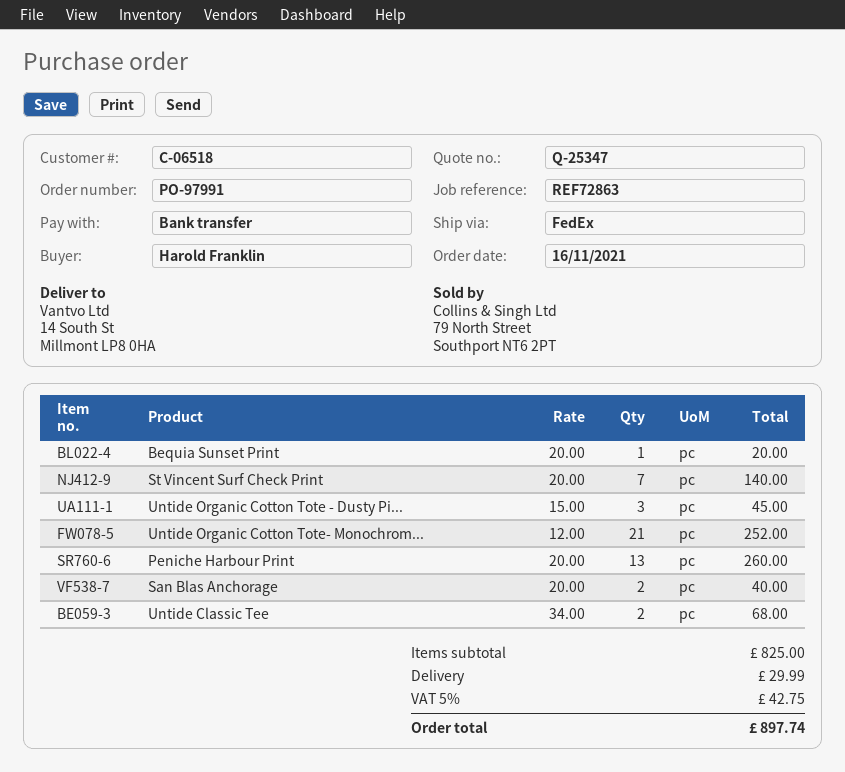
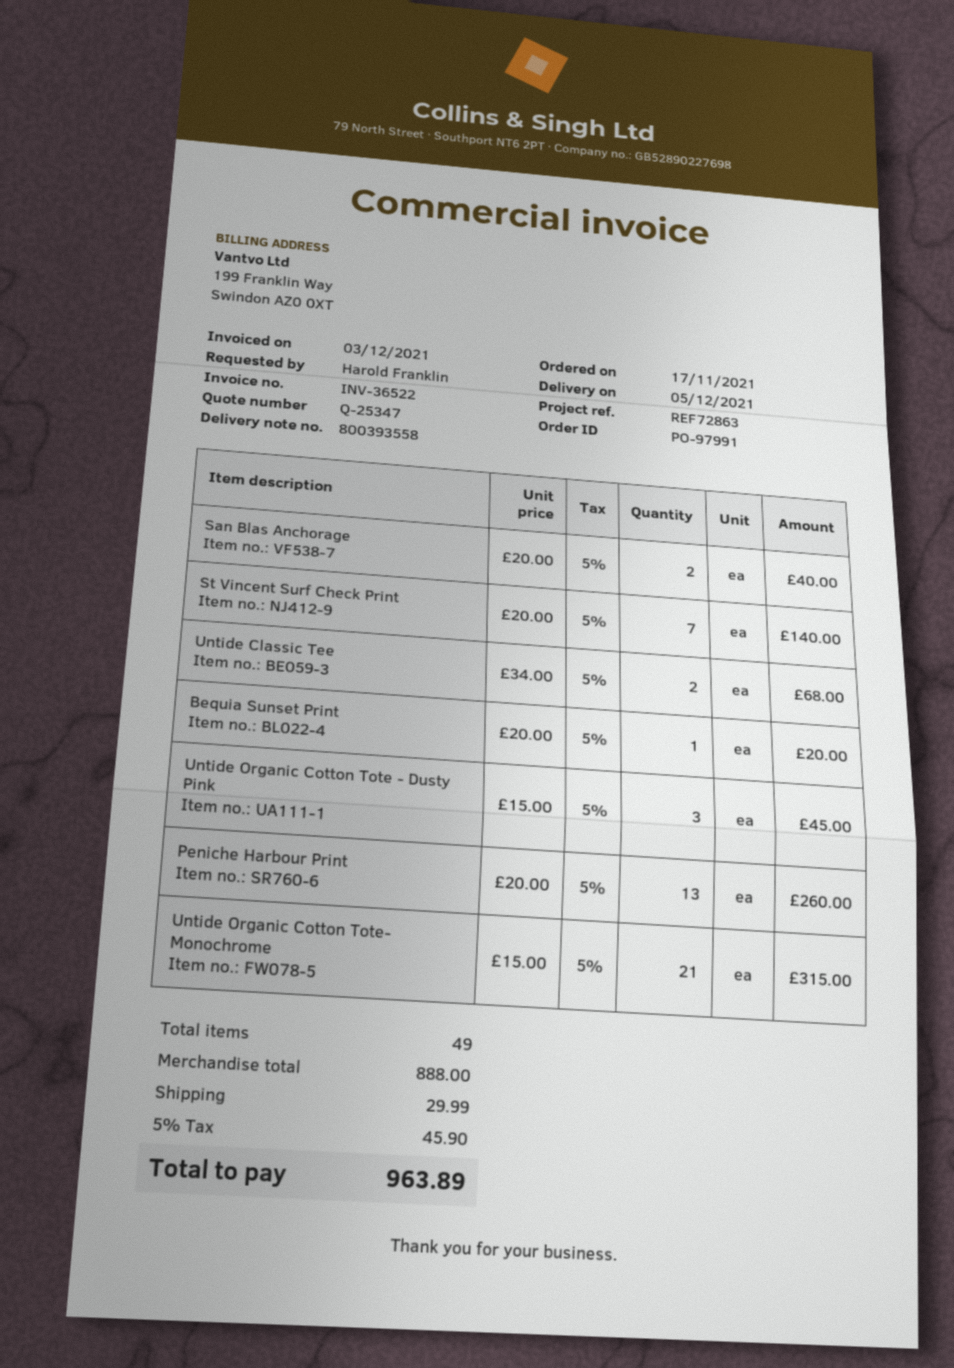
order date: 2021-11-16 -> 2021-11-17
Untide Organic Cotton Tote- Monochrom...: 21 x 12.00 = 252.00 -> 21 x 15.00 = 315.00
subtotal: 825.00 -> 888.00
tax: 5% = 42.75 -> 5% = 45.90
total: 897.74 -> 963.89

